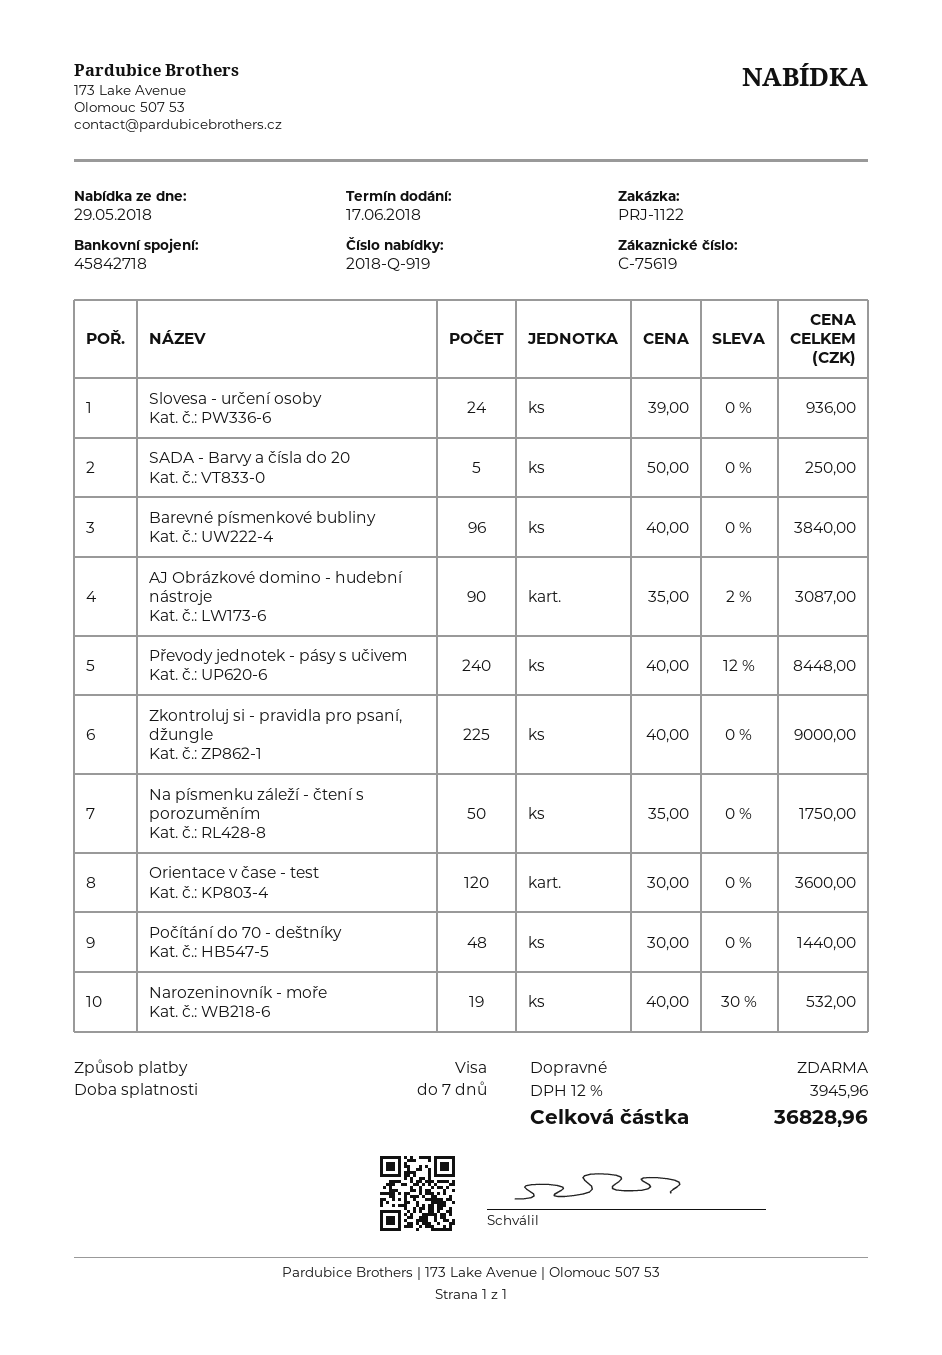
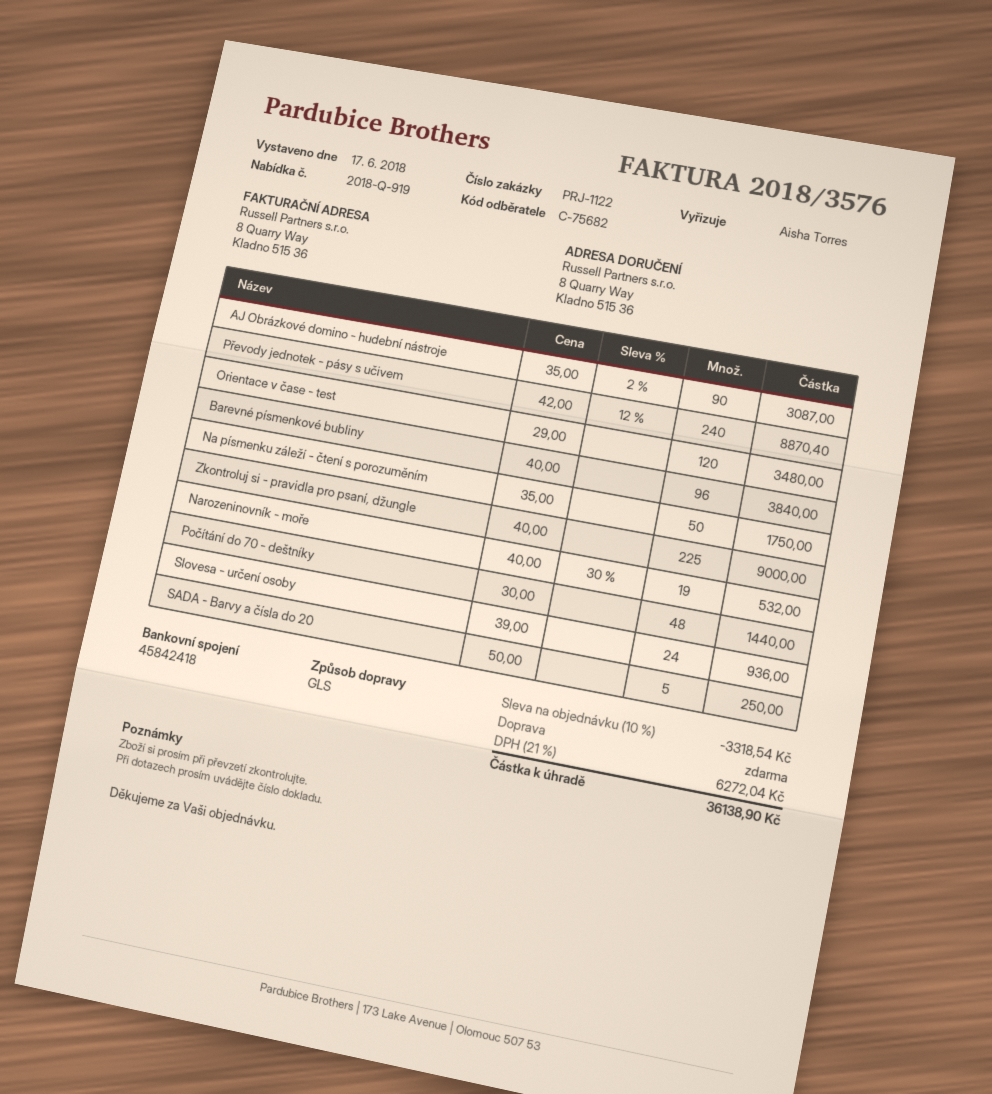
customer number: C-75619 -> C-75682
bank account: 45842718 -> 45842418
Převody jednotek - pásy s učivem: 240 x 40.00 - 12% = 8448.00 -> 240 x 42.00 - 12% = 8870.40
Orientace v čase - test: 120 x 30.00 = 3600.00 -> 120 x 29.00 = 3480.00
discount: none -> 10% = 3318.54
tax: 12% = 3945.96 -> 21% = 6272.04
total: 36828.96 -> 36138.90

